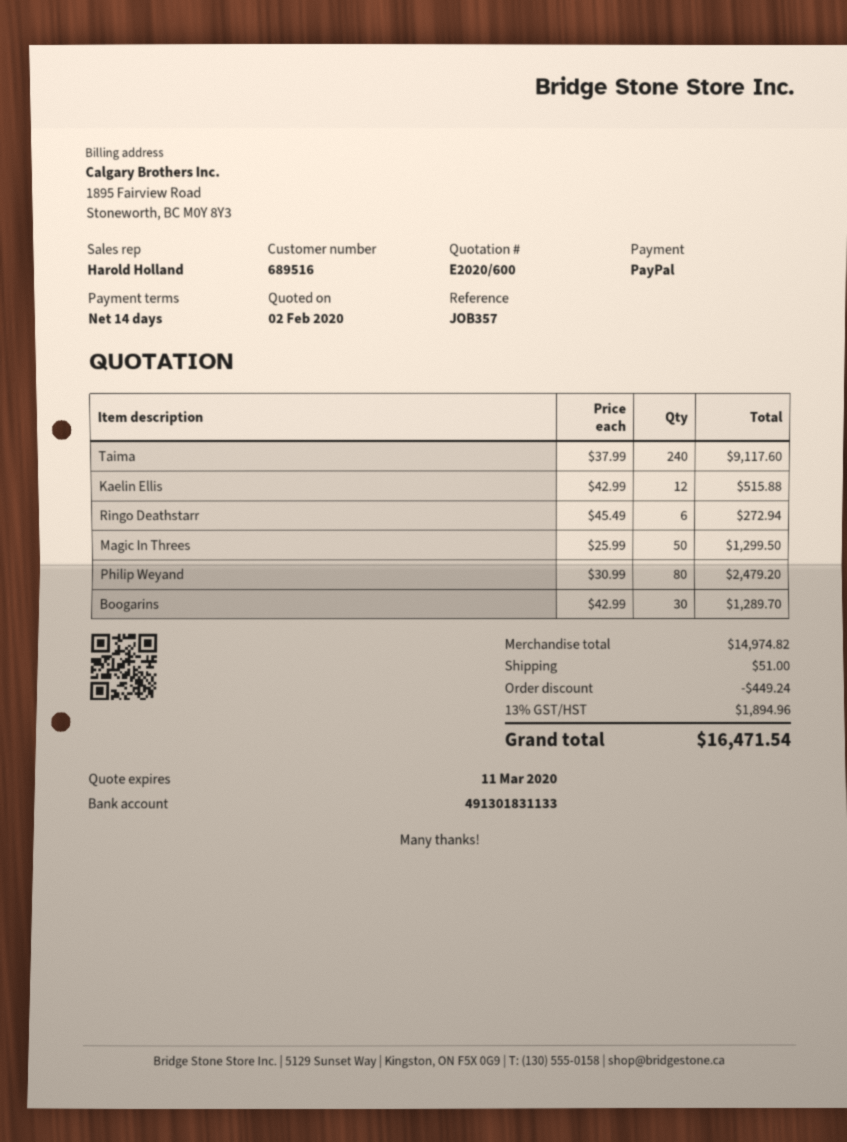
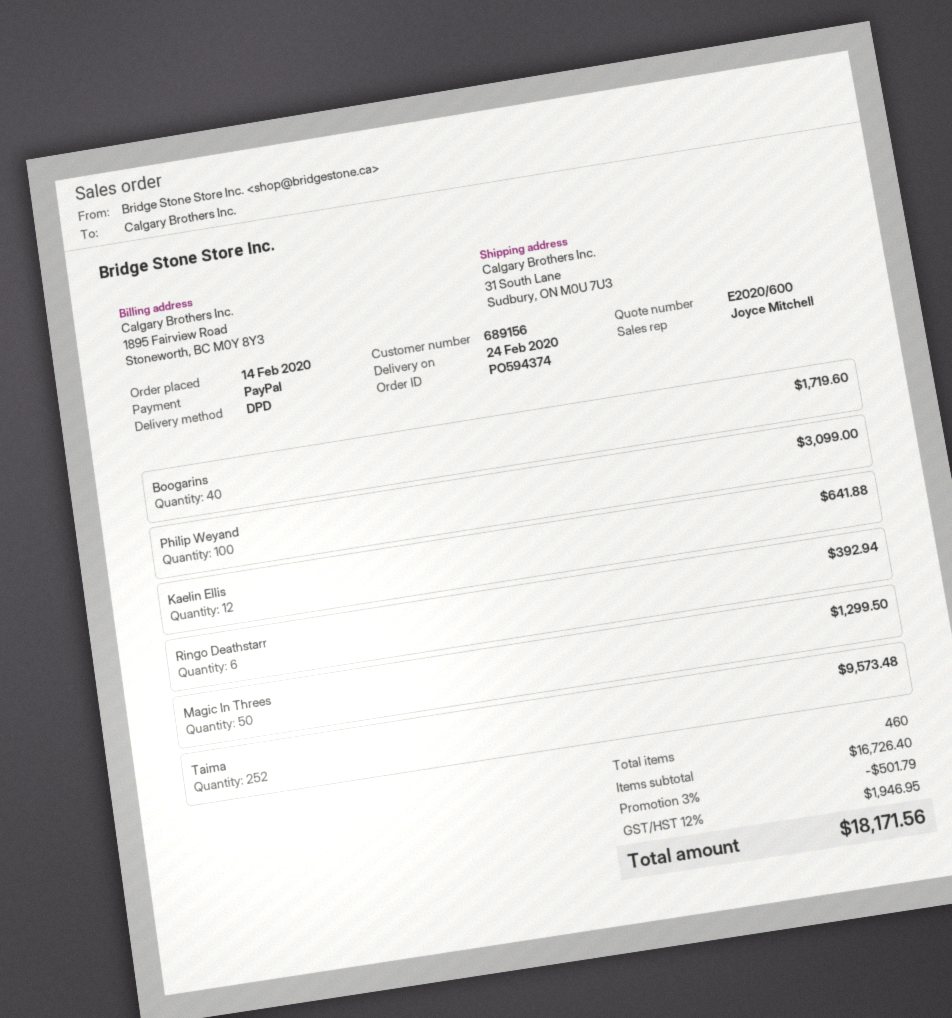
customer number: 689516 -> 689156
sales rep: Harold Holland -> Joyce Mitchell
Taima: 240 for 9117.60 -> 252 for 9573.48
Kaelin Ellis: 12 for 515.88 -> 12 for 641.88
Ringo Deathstarr: 6 for 272.94 -> 6 for 392.94
Philip Weyand: 80 for 2479.20 -> 100 for 3099.00
Boogarins: 30 for 1289.70 -> 40 for 1719.60
subtotal: 14974.82 -> 16726.40
discount: 449.24 -> 501.79
shipping: 51.00 -> none
tax: 13% = 1894.96 -> 12% = 1946.95
total: 16471.54 -> 18171.56

